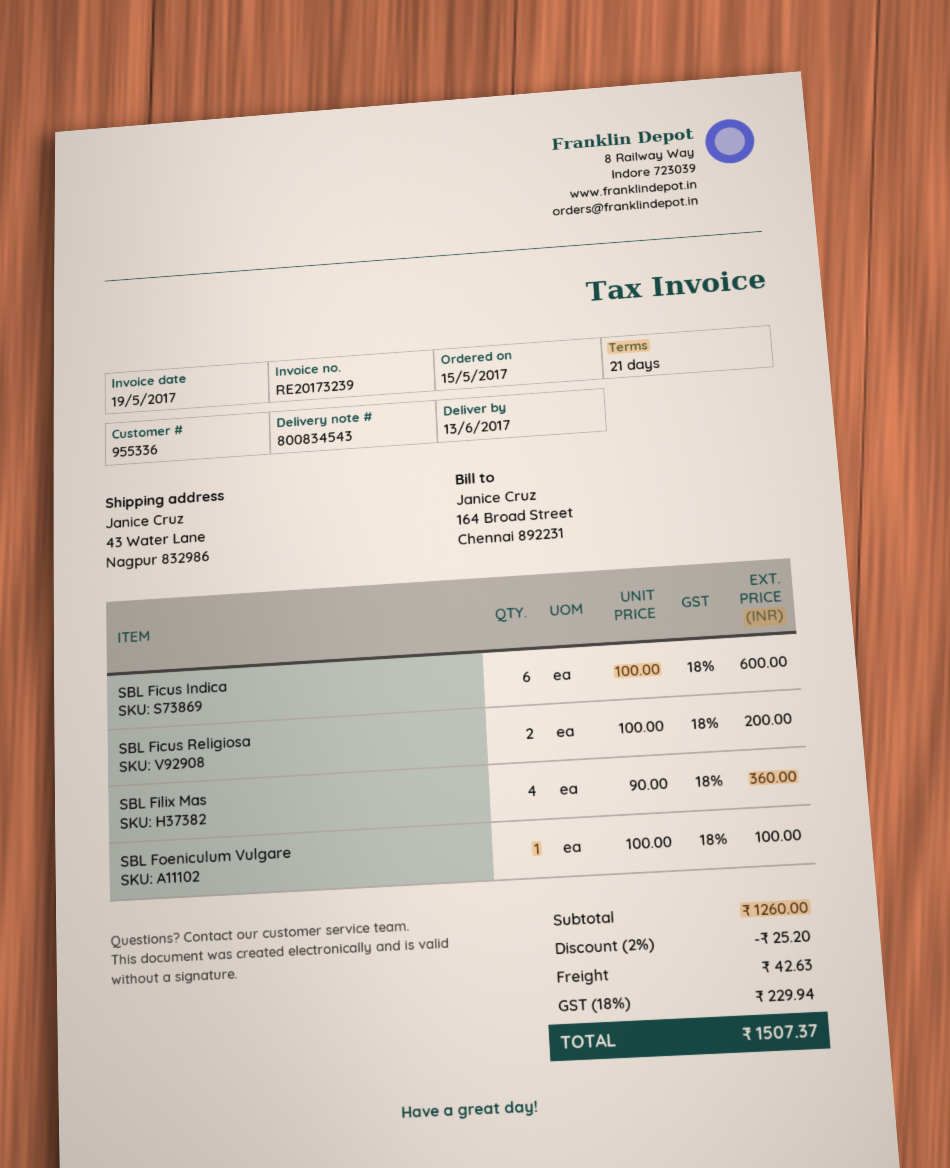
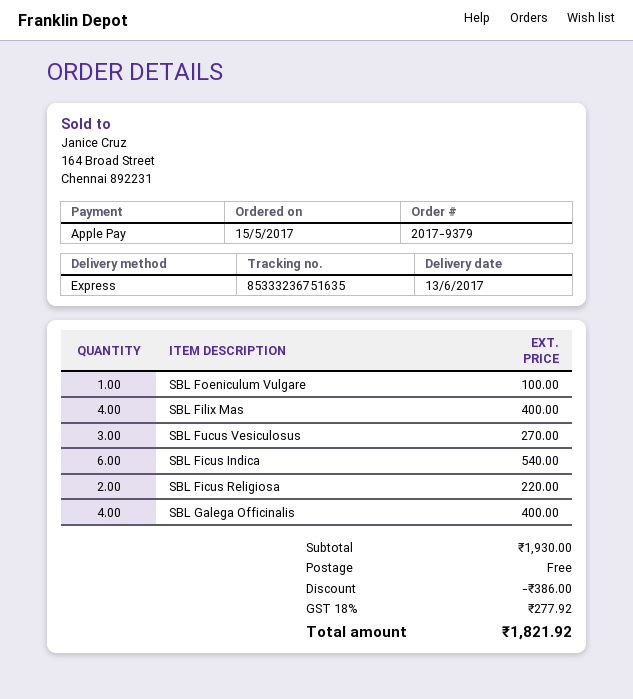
SBL Ficus Indica: 6 for 600.00 -> 6 for 540.00
SBL Ficus Religiosa: 2 for 200.00 -> 2 for 220.00
SBL Filix Mas: 4 for 360.00 -> 4 for 400.00
SBL Fucus Vesiculosus: none -> 3 for 270.00
SBL Galega Officinalis: none -> 4 for 400.00
subtotal: 1260.00 -> 1930.00
discount: 25.20 -> 386.00
shipping: 42.63 -> 0.00
tax: 18% = 229.94 -> 18% = 277.92
total: 1507.37 -> 1821.92

